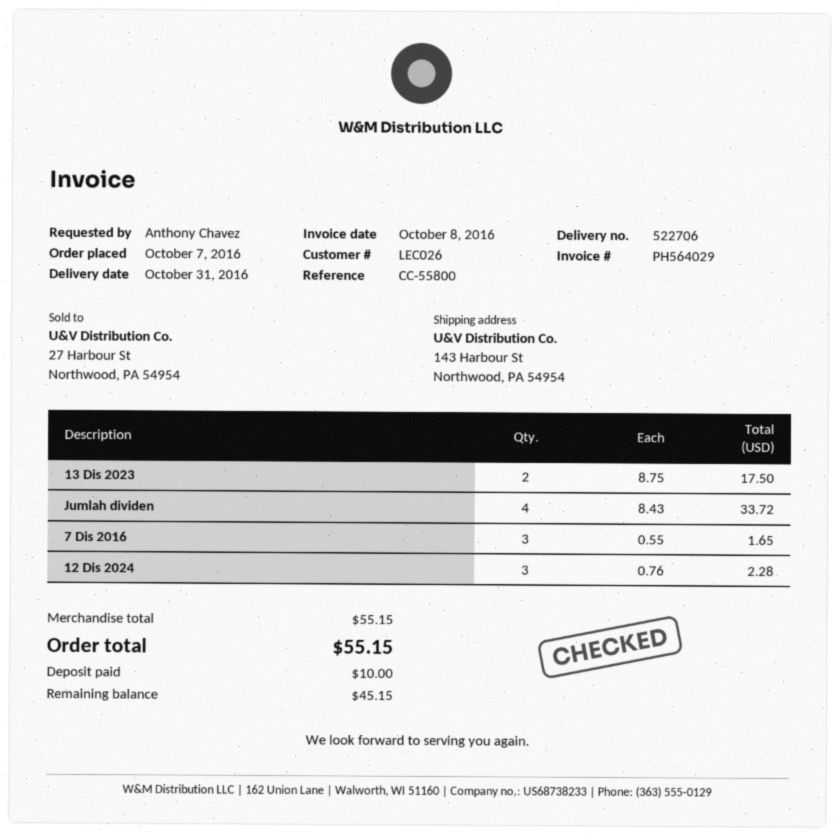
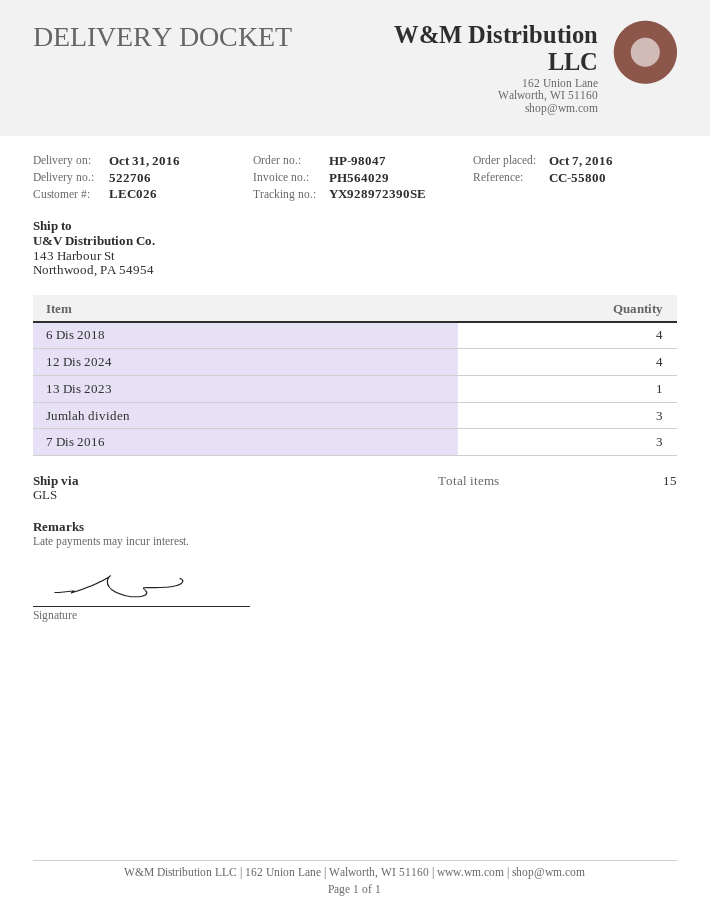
13 Dis 2023: 2 -> 1
Jumlah dividen: 4 -> 3
12 Dis 2024: 3 -> 4
6 Dis 2018: none -> 4

